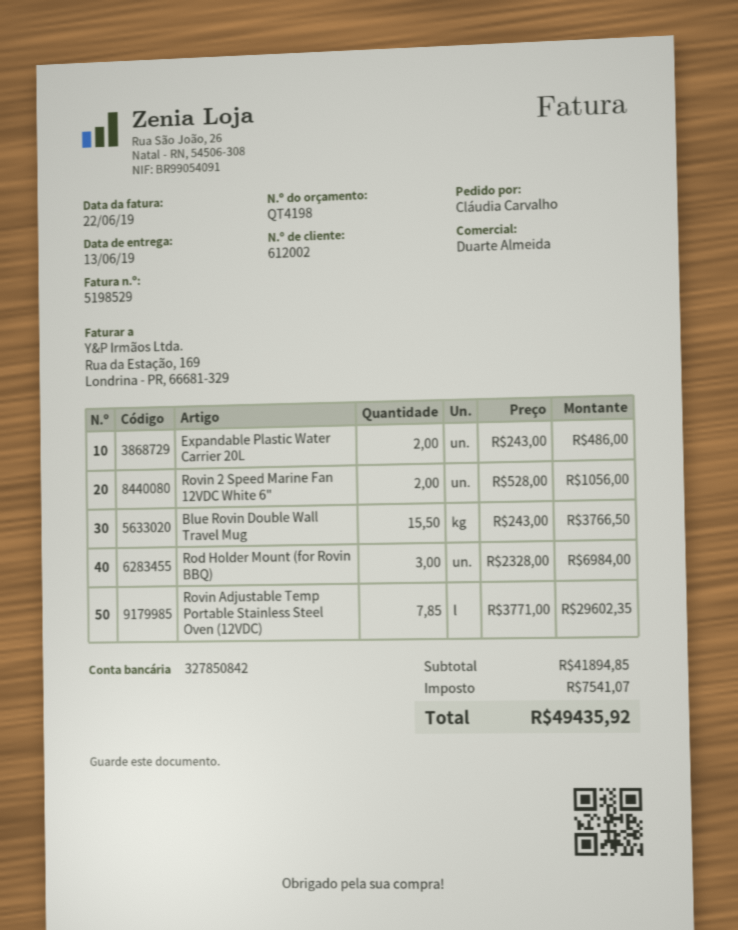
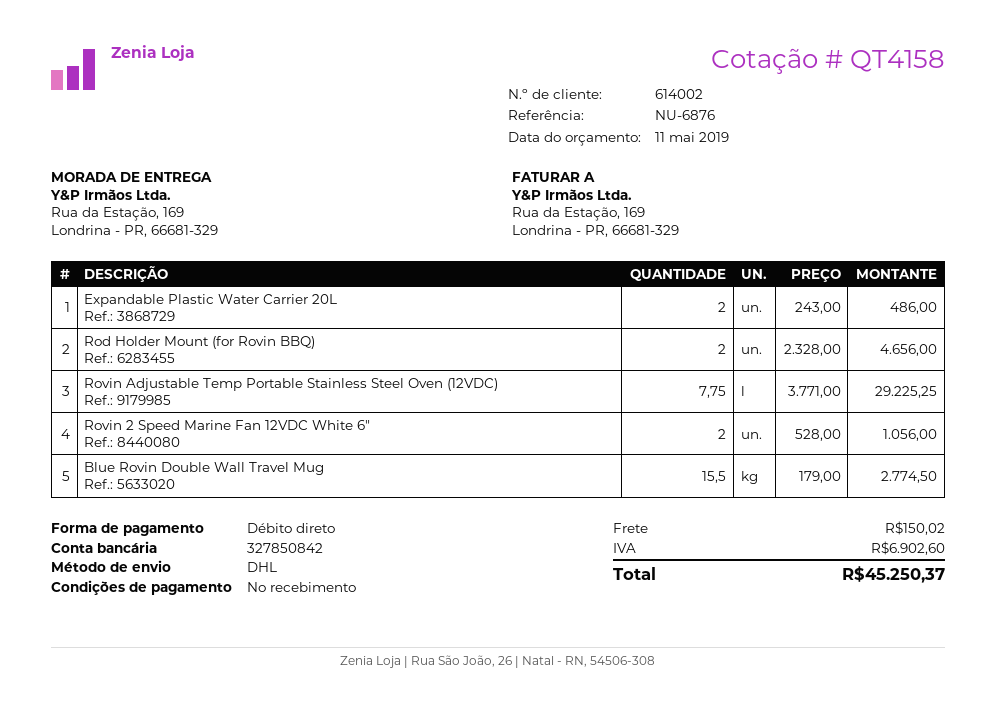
quote number: QT4198 -> QT4158
customer number: 612002 -> 614002
Blue Rovin Double Wall Travel Mug: 15.5 x 243.00 = 3766.50 -> 15.5 x 179.00 = 2774.50
Rod Holder Mount (for Rovin BBQ): 3 x 2328.00 = 6984.00 -> 2 x 2328.00 = 4656.00
Rovin Adjustable Temp Portable Stainless Steel Oven (12VDC): 7.85 x 3771.00 = 29602.35 -> 7.75 x 3771.00 = 29225.25
shipping: none -> 150.02
tax: 7541.07 -> 6902.60
total: 49435.92 -> 45250.37

